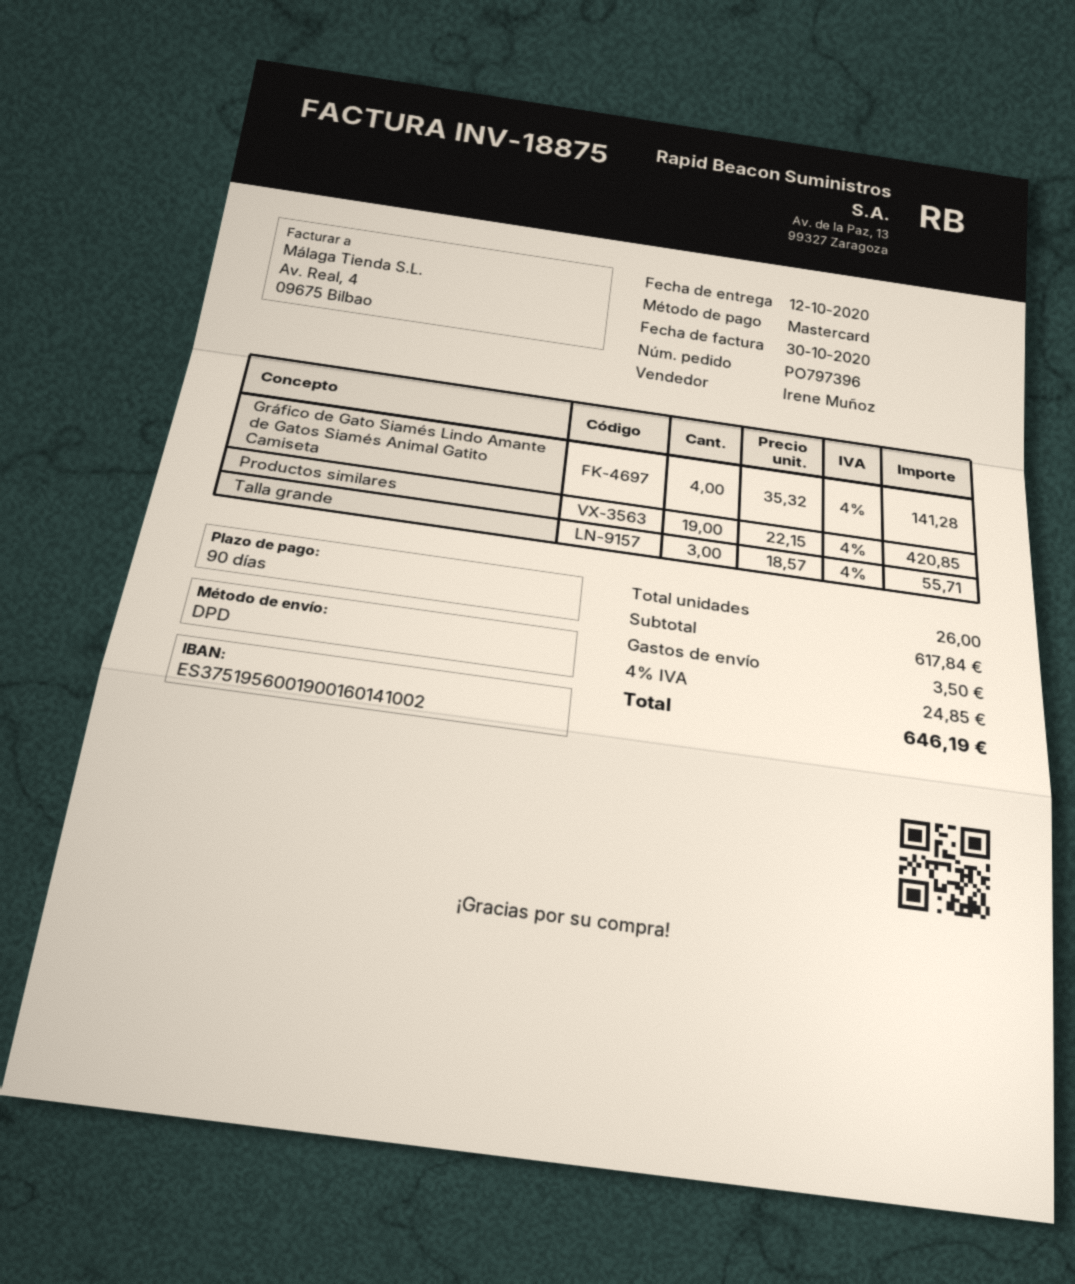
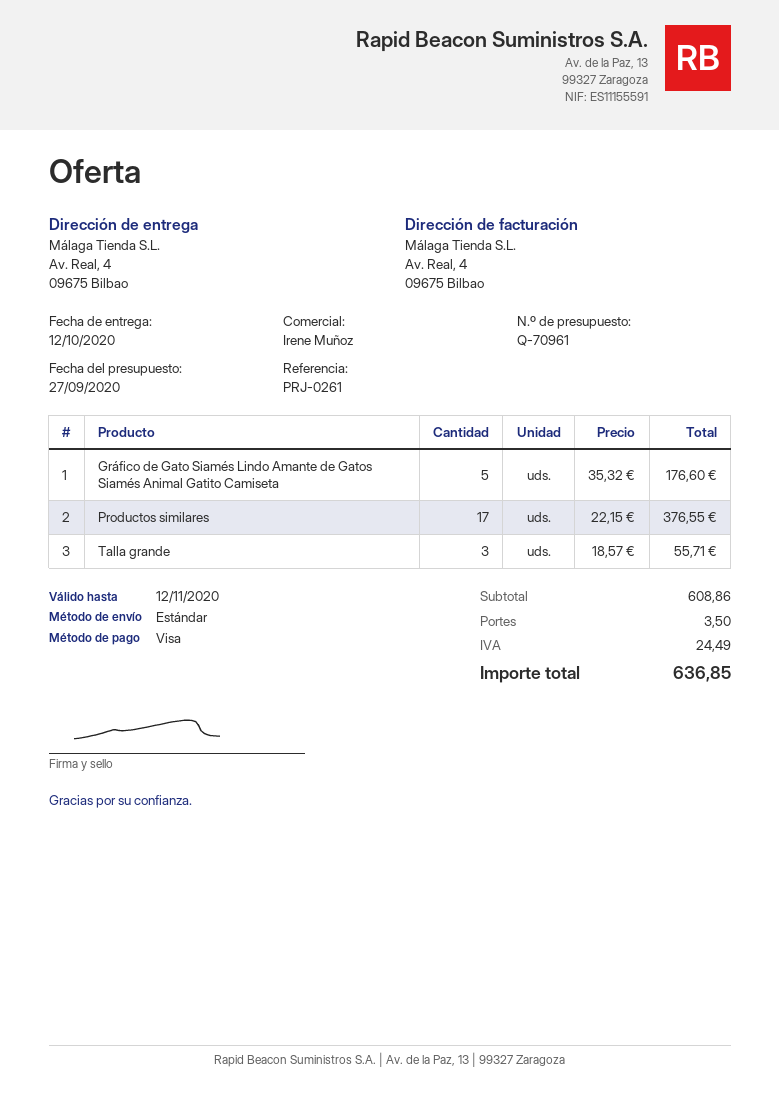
payment method: Mastercard -> Visa
shipping method: DPD -> standard
Gráfico de Gato Siamés Lindo Amante de Gatos Siamés Animal Gatito Camiseta: 4 x 35.32 = 141.28 -> 5 x 35.32 = 176.60
Productos similares: 19 x 22.15 = 420.85 -> 17 x 22.15 = 376.55
subtotal: 617.84 -> 608.86
tax: 24.85 -> 24.49
total: 646.19 -> 636.85

